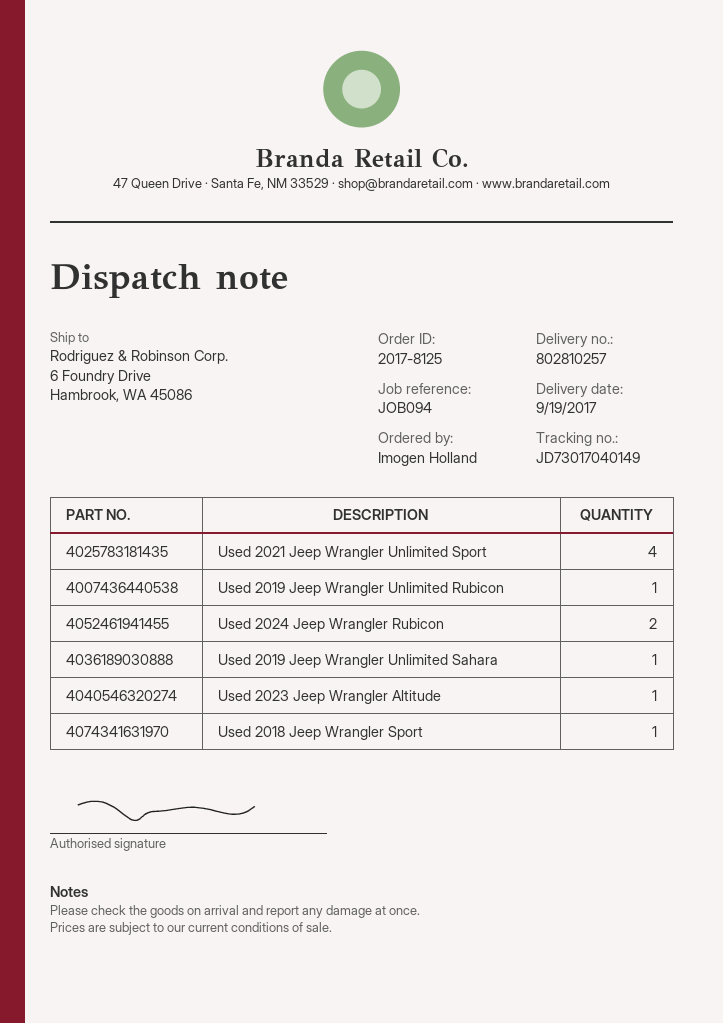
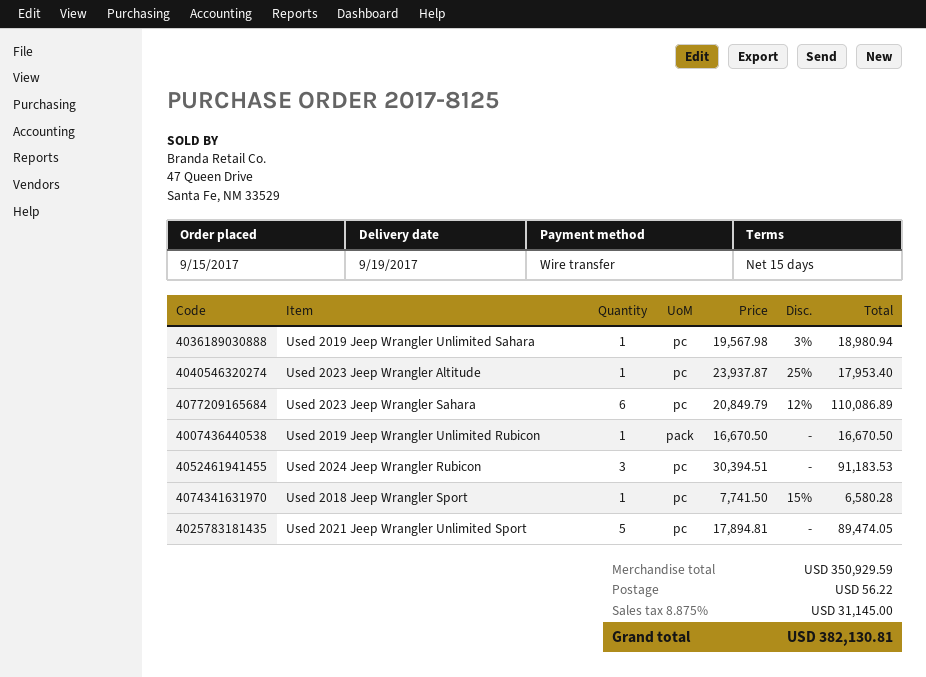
Used 2021 Jeep Wrangler Unlimited Sport: 4 -> 5
Used 2024 Jeep Wrangler Rubicon: 2 -> 3
Used 2023 Jeep Wrangler Sahara: none -> 6

